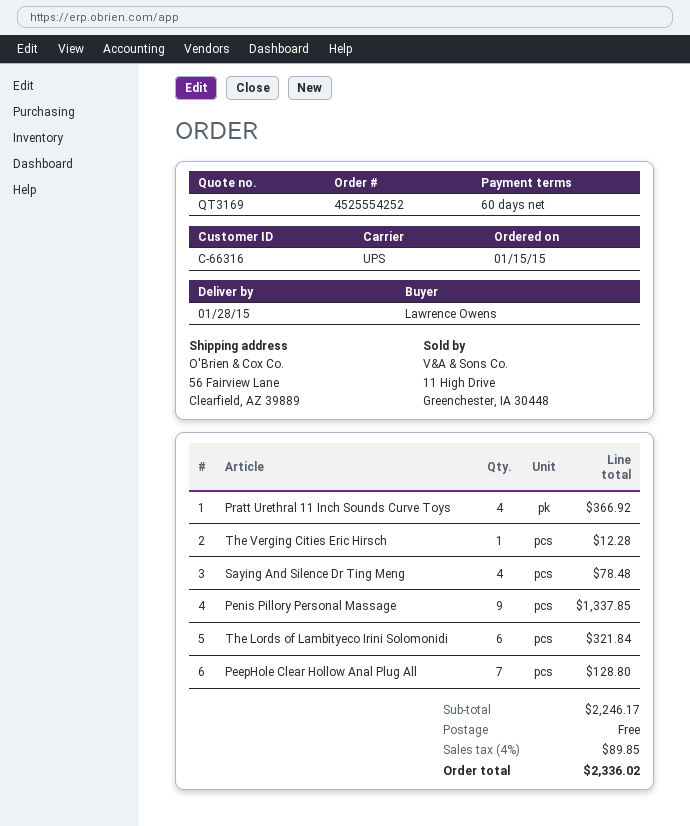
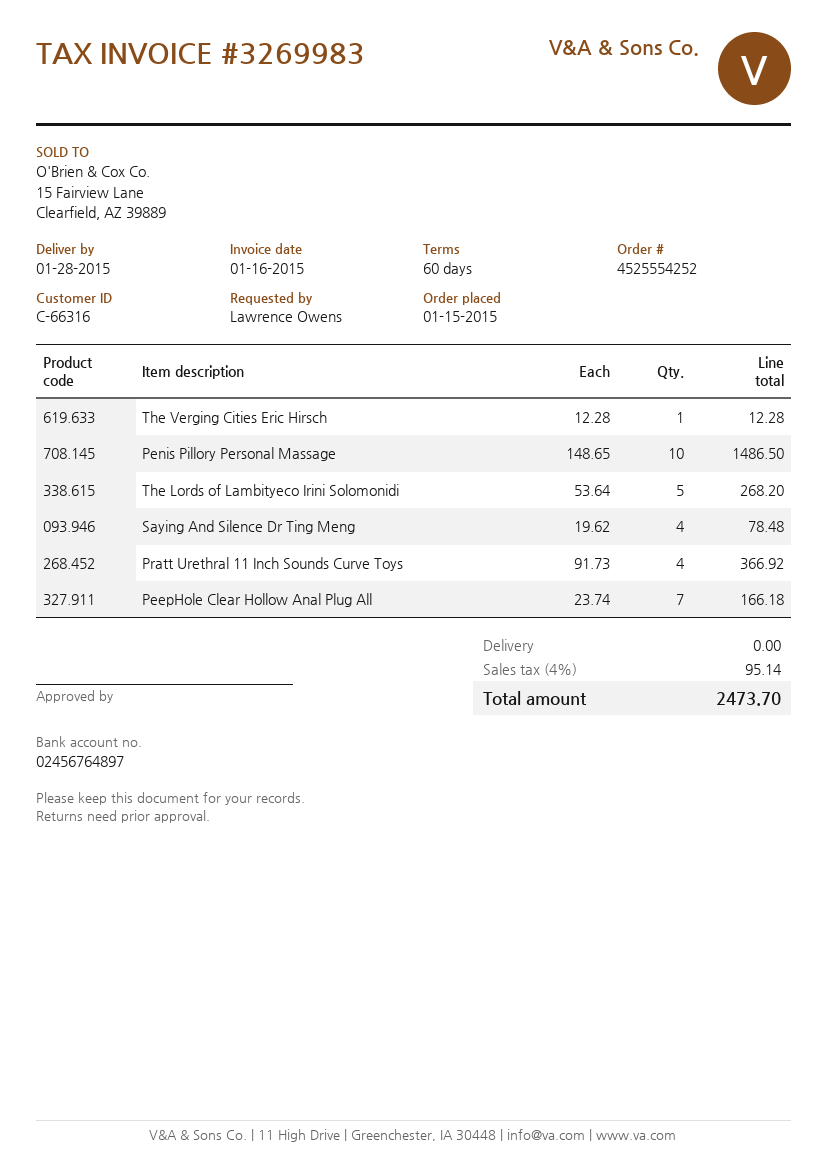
Penis Pillory Personal Massage: 9 for 1337.85 -> 10 for 1486.50
The Lords of Lambityeco Irini Solomonidi: 6 for 321.84 -> 5 for 268.20
PeepHole Clear Hollow Anal Plug All: 7 for 128.80 -> 7 for 166.18
tax: 4% = 89.85 -> 4% = 95.14
total: 2336.02 -> 2473.70

